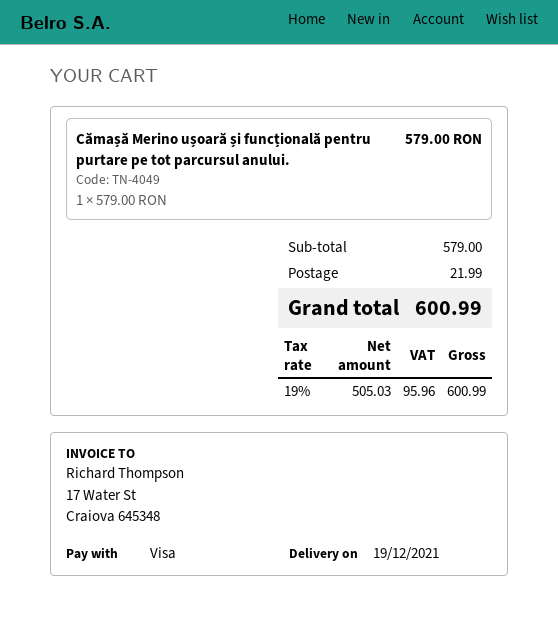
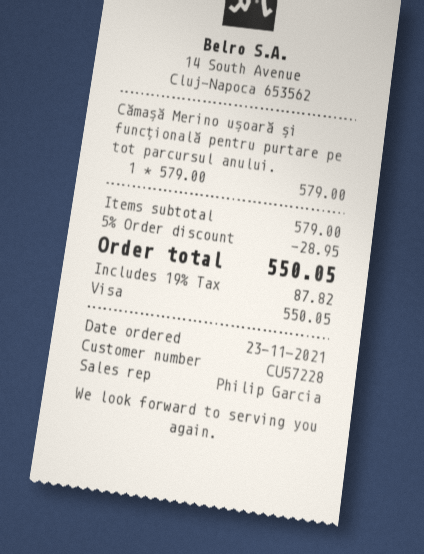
discount: none -> 5% = 28.95
shipping: 21.99 -> none
tax: 19% = 95.96 -> 19% = 87.82
total: 600.99 -> 550.05

